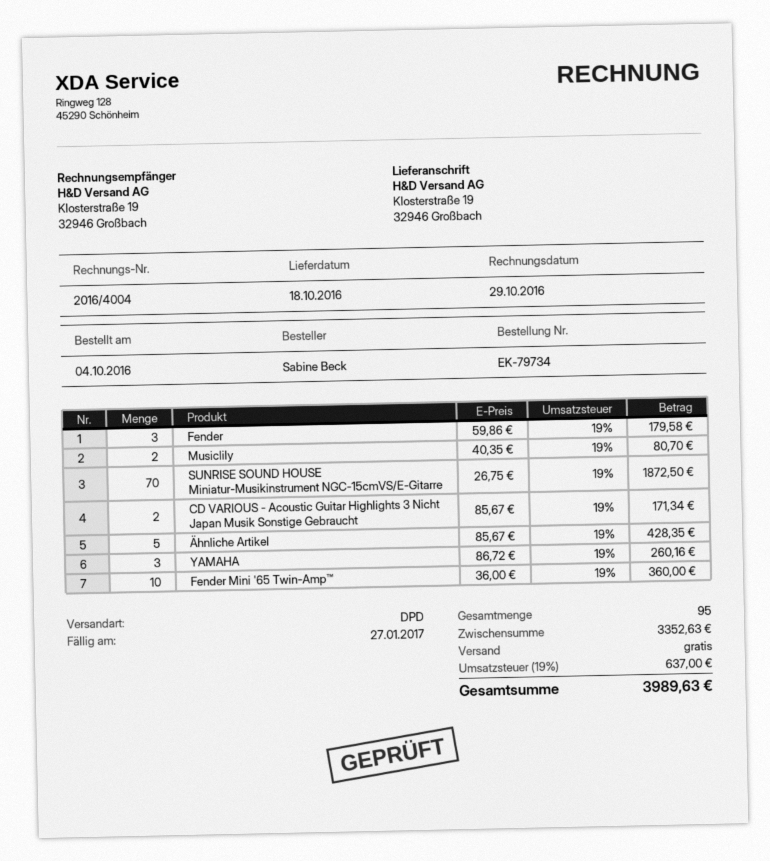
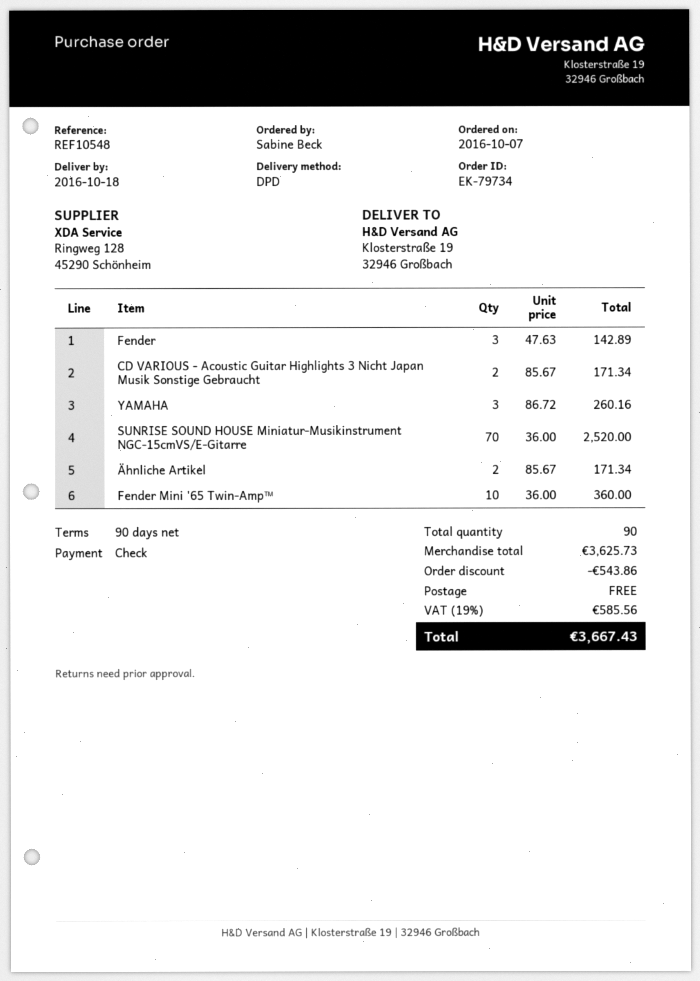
order date: 2016-10-04 -> 2016-10-07
Fender: 3 x 59.86 = 179.58 -> 3 x 47.63 = 142.89
Musiclily: 2 x 40.35 = 80.70 -> none
SUNRISE SOUND HOUSE Miniatur-Musikinstrument NGC-15cmVS/E-Gitarre: 70 x 26.75 = 1872.50 -> 70 x 36.00 = 2520.00
Ähnliche Artikel: 5 x 85.67 = 428.35 -> 2 x 85.67 = 171.34
total quantity: 95 -> 90
subtotal: 3352.63 -> 3625.73
discount: none -> 543.86
tax: 19% = 637.00 -> 19% = 585.56
total: 3989.63 -> 3667.43

